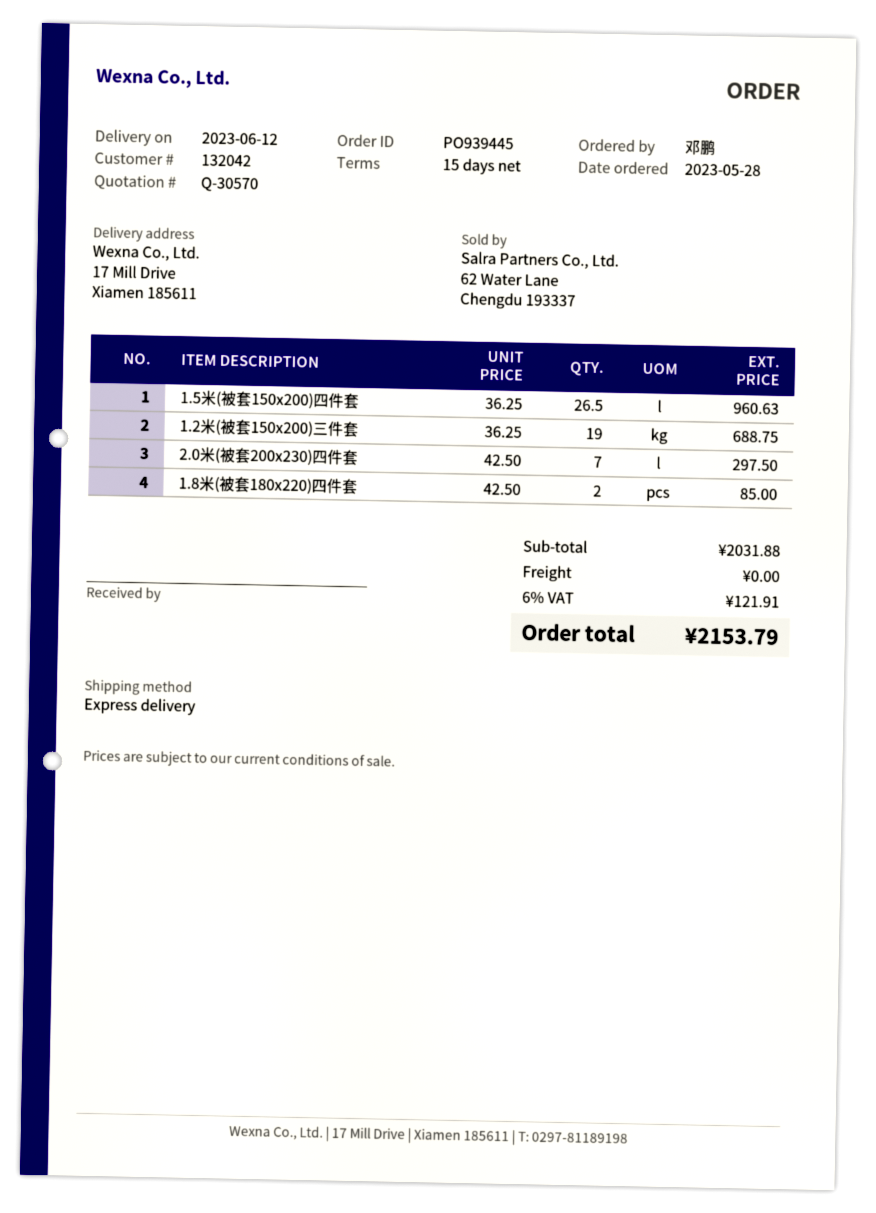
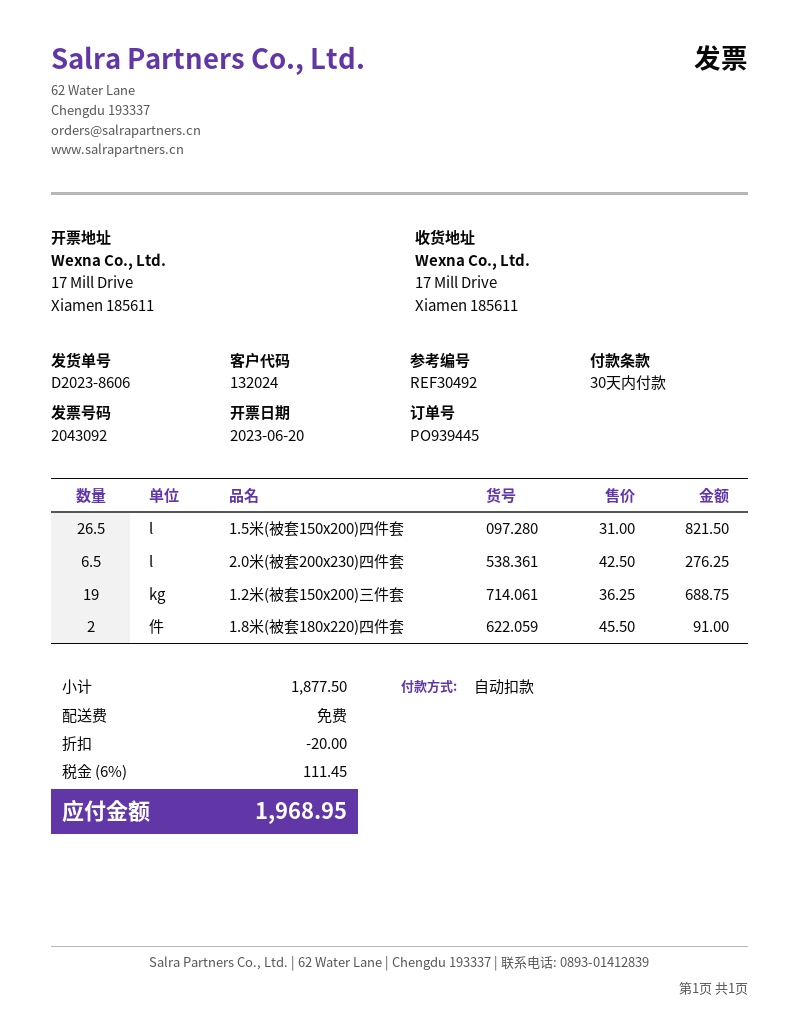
payment terms: 15 days -> 30 days
customer number: 132042 -> 132024
1.5米(被套150x200)四件套: 26.5 x 36.25 = 960.63 -> 26.5 x 31.00 = 821.50
2.0米(被套200x230)四件套: 7 x 42.50 = 297.50 -> 6.5 x 42.50 = 276.25
1.8米(被套180x220)四件套: 2 x 42.50 = 85.00 -> 2 x 45.50 = 91.00
subtotal: 2031.88 -> 1877.50
discount: none -> 20.00
tax: 6% = 121.91 -> 6% = 111.45
total: 2153.79 -> 1968.95

